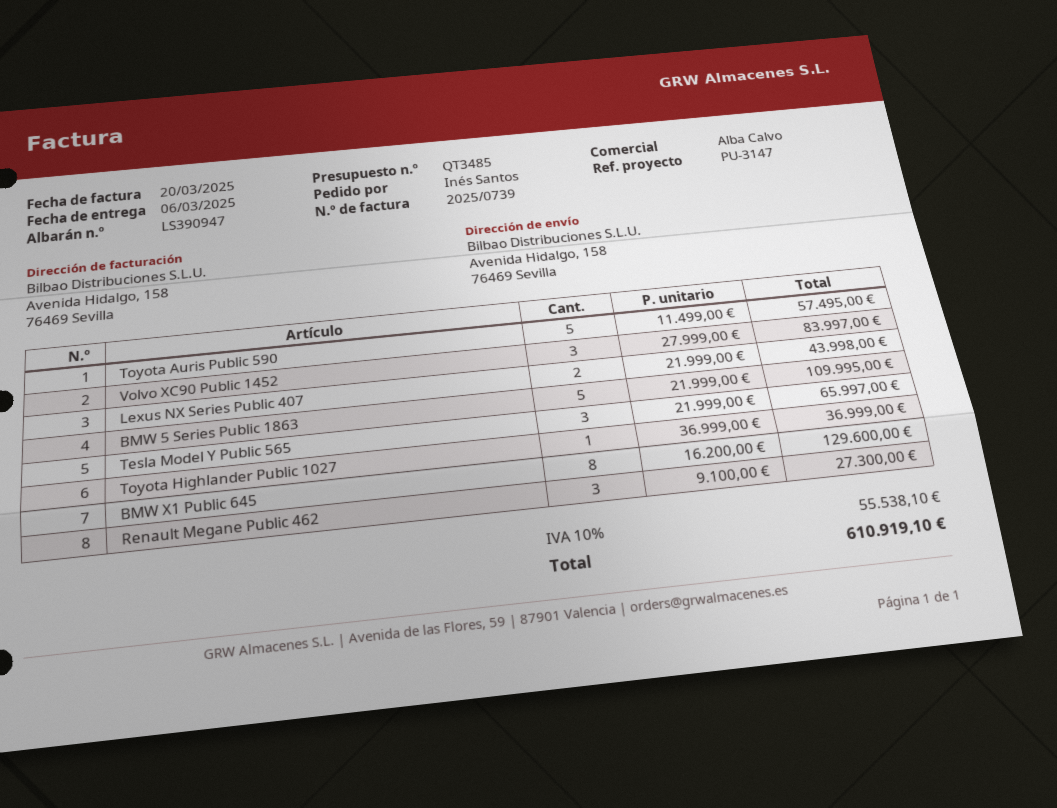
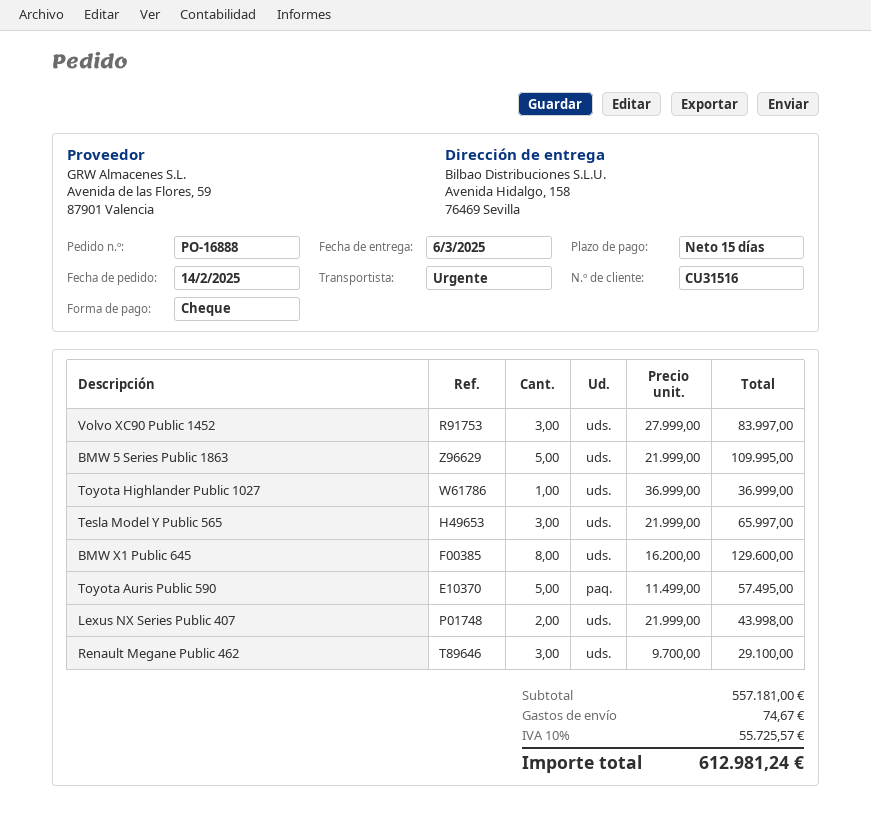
Renault Megane Public 462: 3 x 9100.00 = 27300.00 -> 3 x 9700.00 = 29100.00
shipping: none -> 74.67
tax: 10% = 55538.10 -> 10% = 55725.57
total: 610919.10 -> 612981.24

